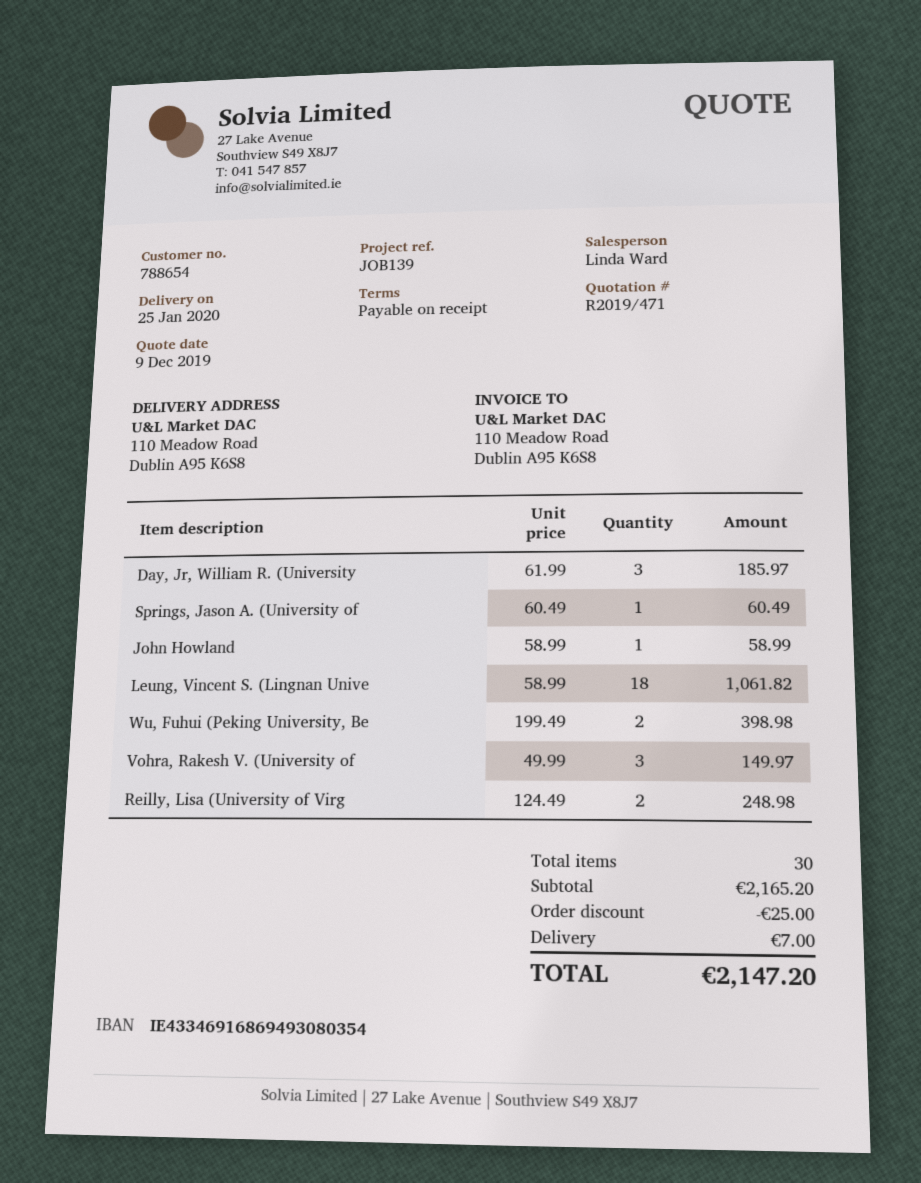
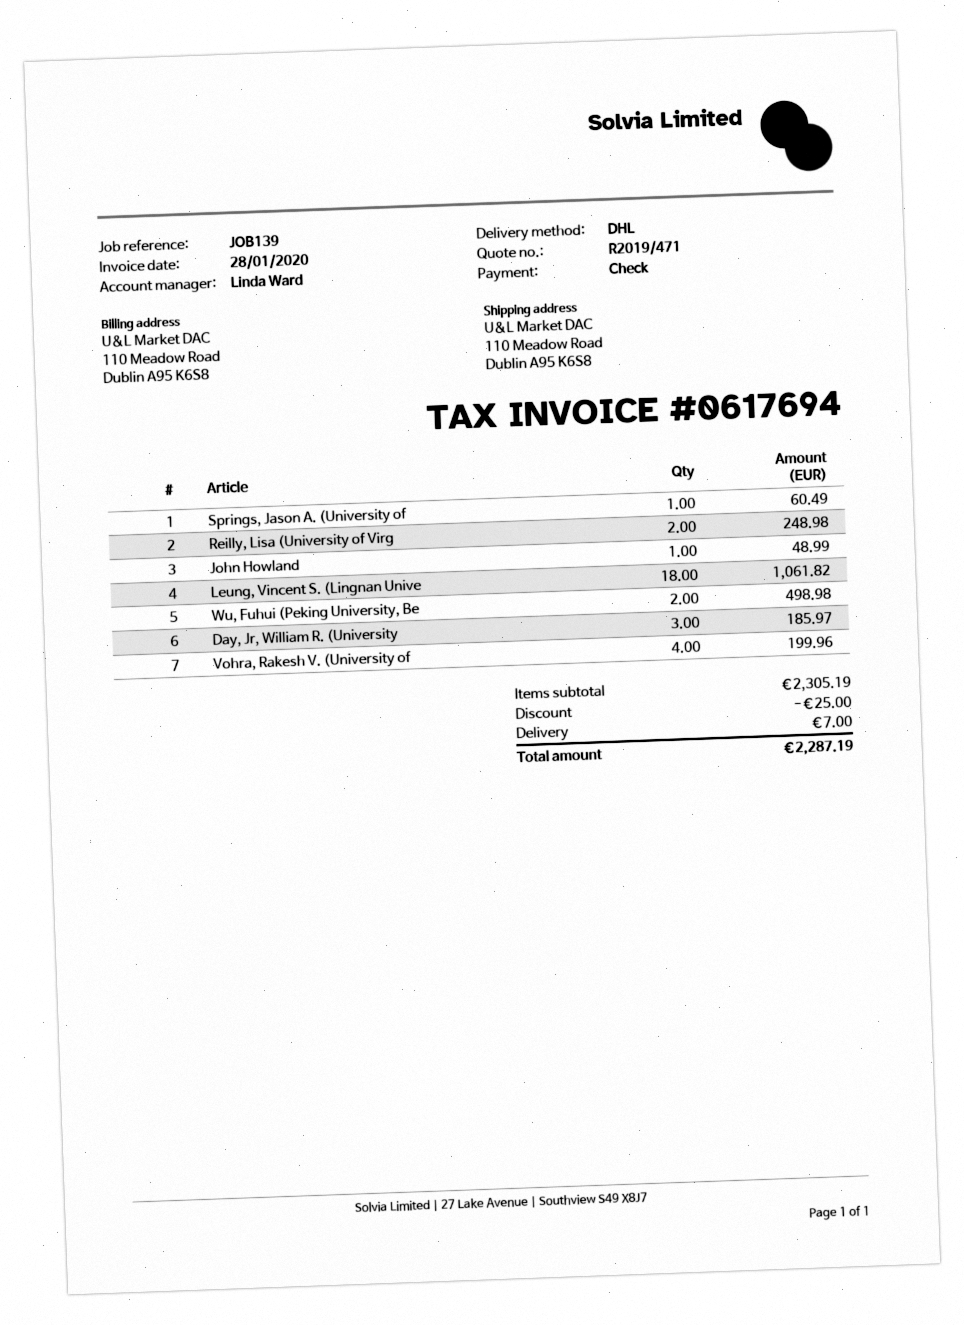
John Howland: 1 for 58.99 -> 1 for 48.99
Wu, Fuhui (Peking University, Be: 2 for 398.98 -> 2 for 498.98
Vohra, Rakesh V. (University of: 3 for 149.97 -> 4 for 199.96
subtotal: 2165.20 -> 2305.19
total: 2147.20 -> 2287.19

